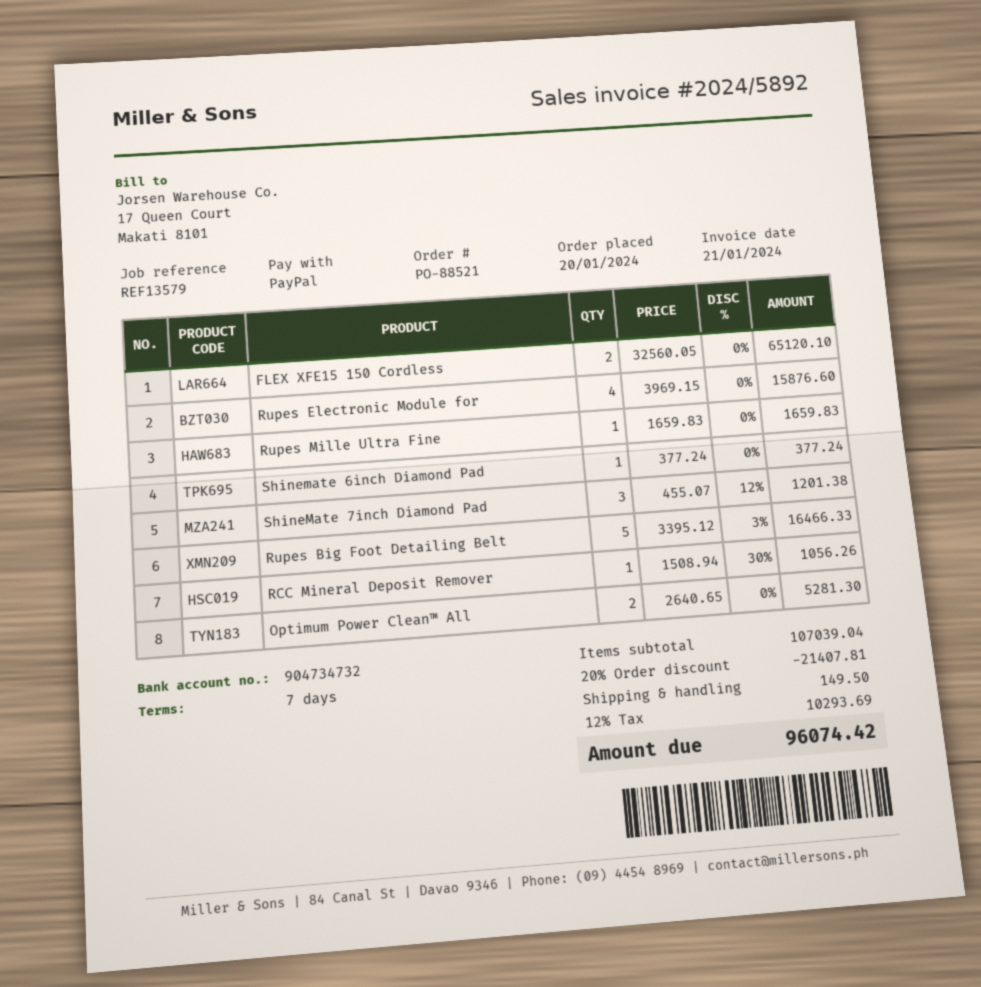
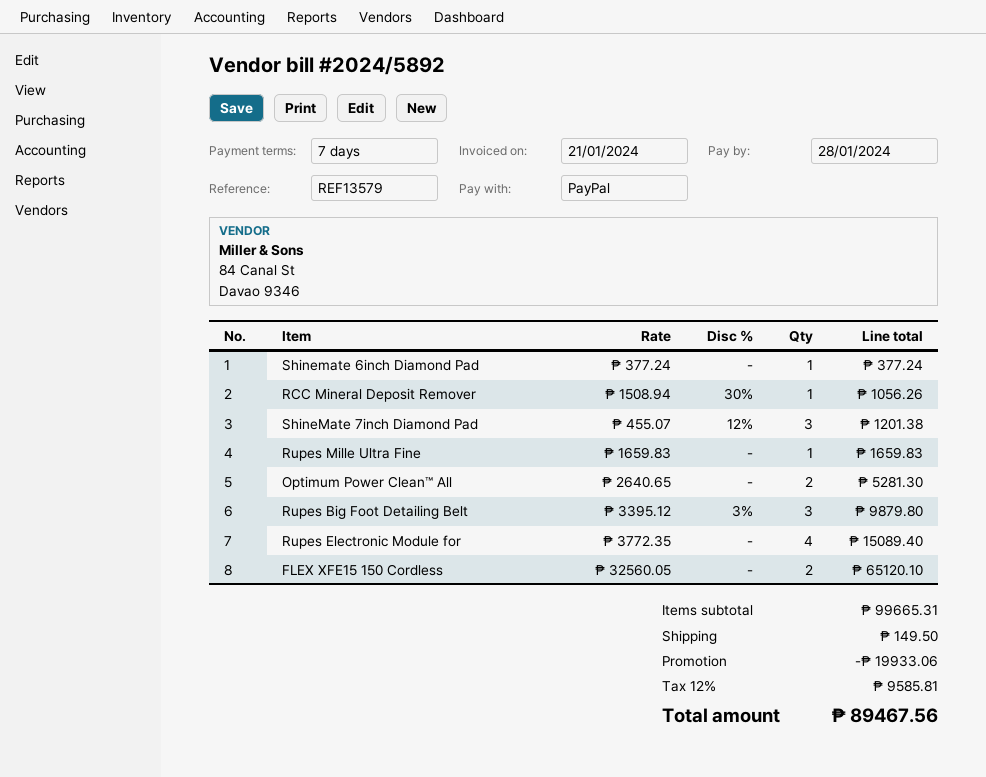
Rupes Electronic Module for: 4 x 3969.15 = 15876.60 -> 4 x 3772.35 = 15089.40
Rupes Big Foot Detailing Belt: 5 x 3395.12 - 3% = 16466.33 -> 3 x 3395.12 - 3% = 9879.80
subtotal: 107039.04 -> 99665.31
discount: 21407.81 -> 19933.06
tax: 12% = 10293.69 -> 12% = 9585.81
total: 96074.42 -> 89467.56

